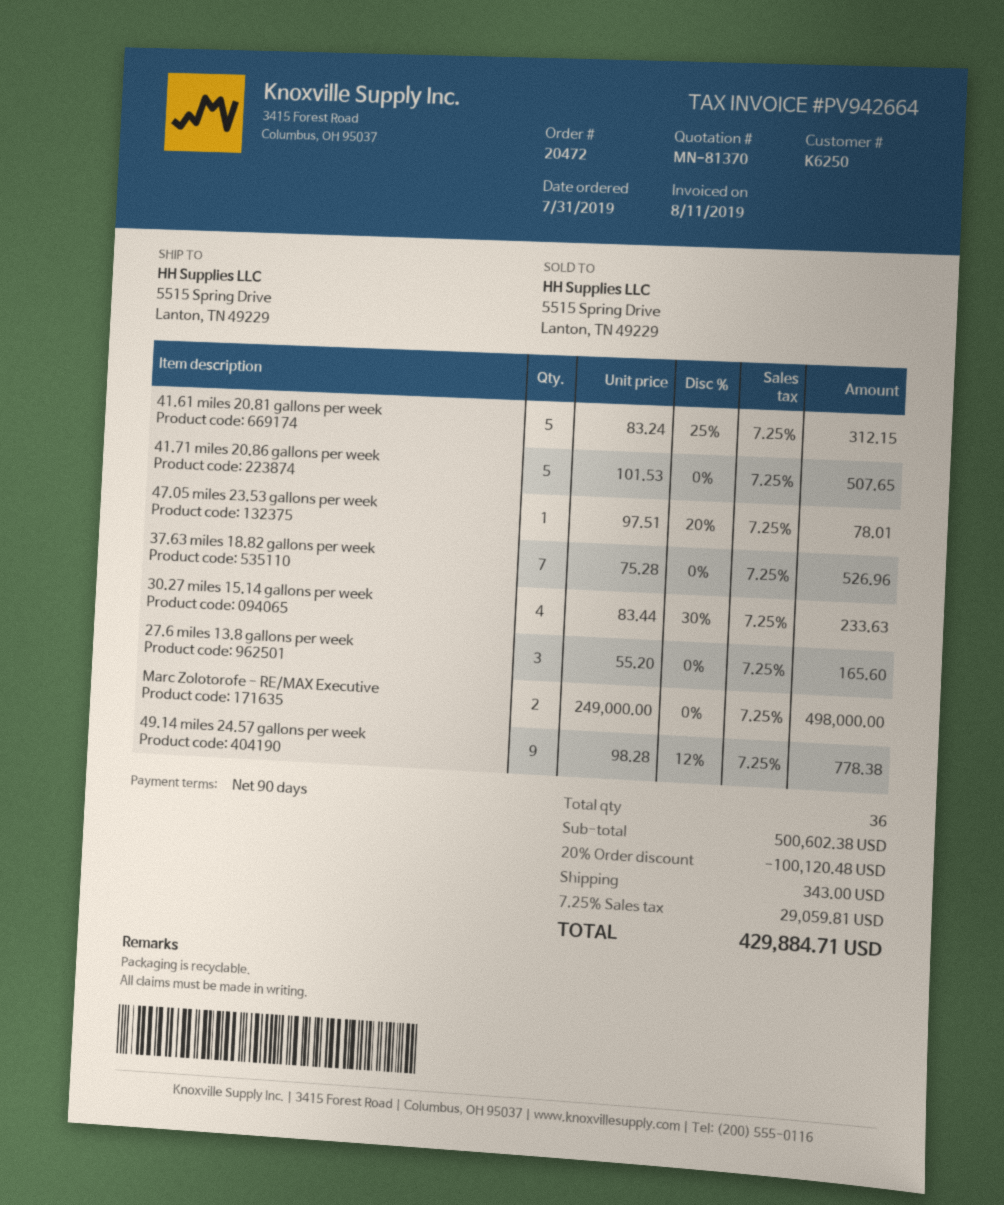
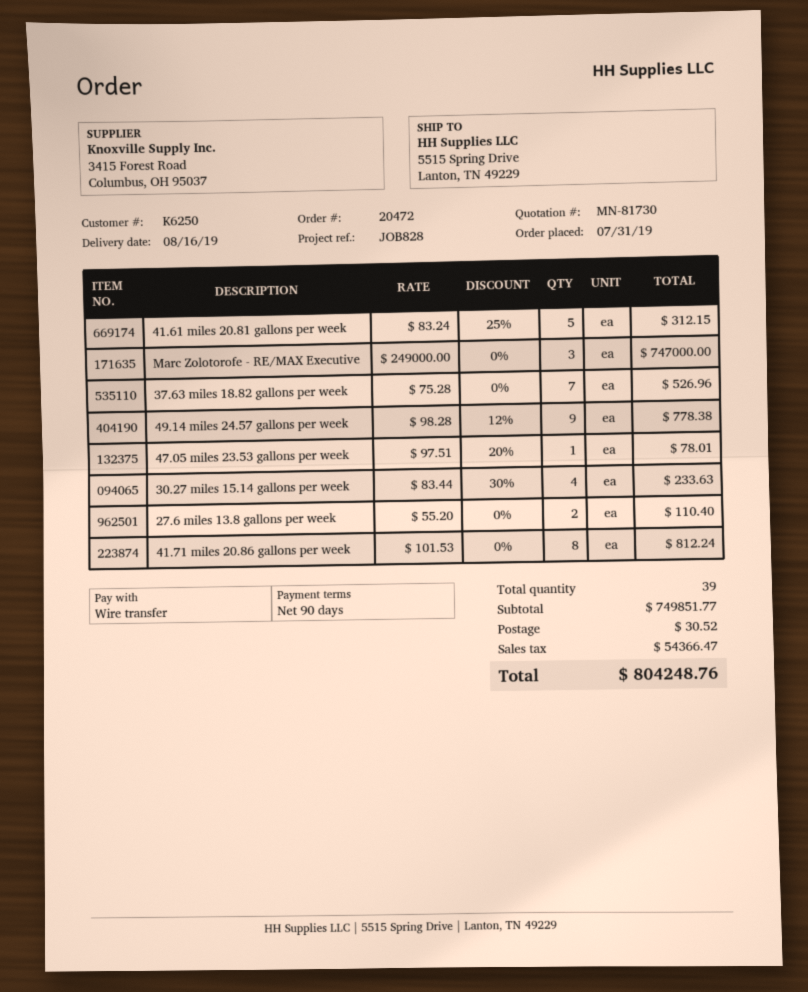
quote number: MN-81370 -> MN-81730
41.71 miles 20.86 gallons per week: 5 x 101.53 = 507.65 -> 8 x 101.53 = 812.24
27.6 miles 13.8 gallons per week: 3 x 55.20 = 165.60 -> 2 x 55.20 = 110.40
Marc Zolotorofe - RE/MAX Executive: 2 x 249000.00 = 498000.00 -> 3 x 249000.00 = 747000.00
total quantity: 36 -> 39
subtotal: 500602.38 -> 749851.77
discount: 20% = 100120.48 -> none
shipping: 343.00 -> 30.52
tax: 29059.81 -> 54366.47
total: 429884.71 -> 804248.76

